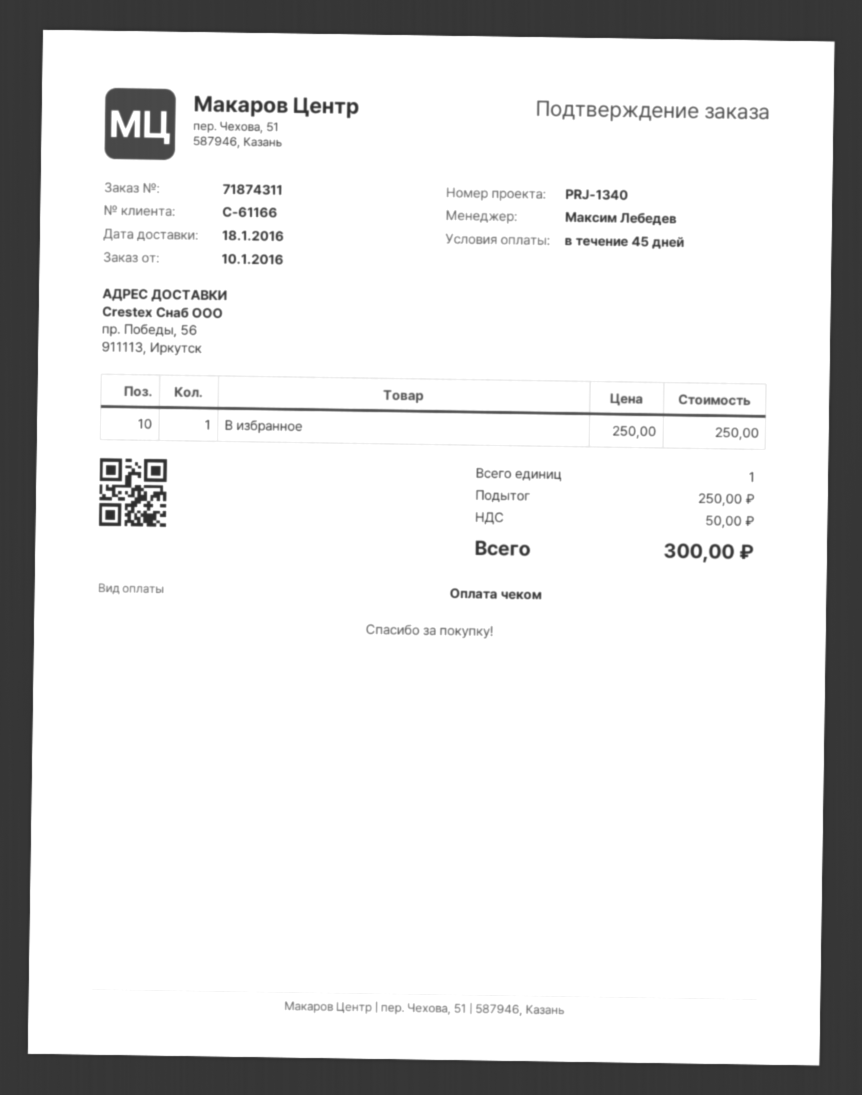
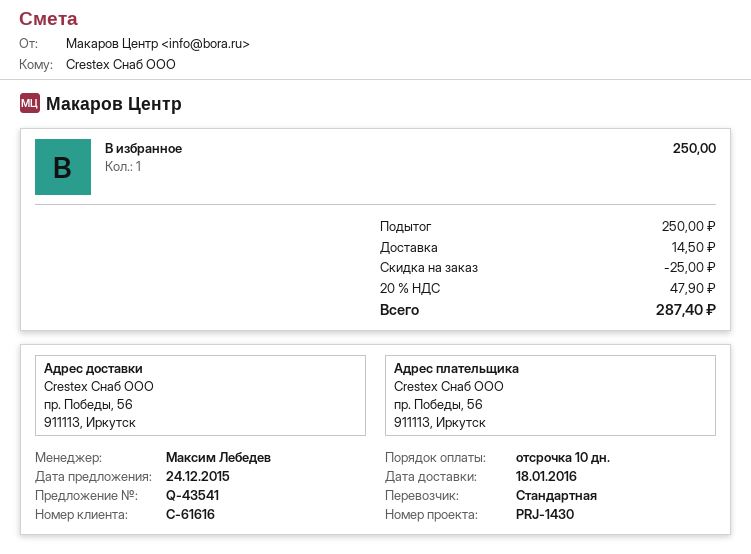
payment terms: 45 days -> 10 days
customer number: C-61166 -> C-61616
reference: PRJ-1340 -> PRJ-1430
discount: none -> 25.00
shipping: none -> 14.50
tax: 50.00 -> 47.90
total: 300.00 -> 287.40

